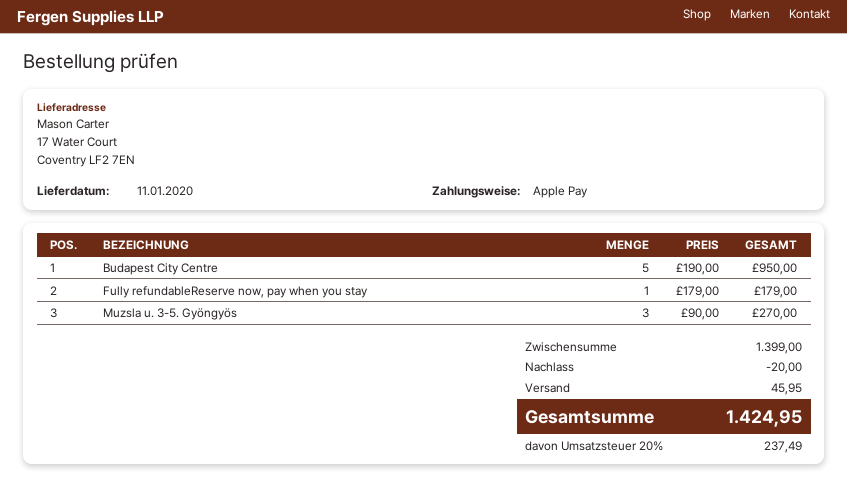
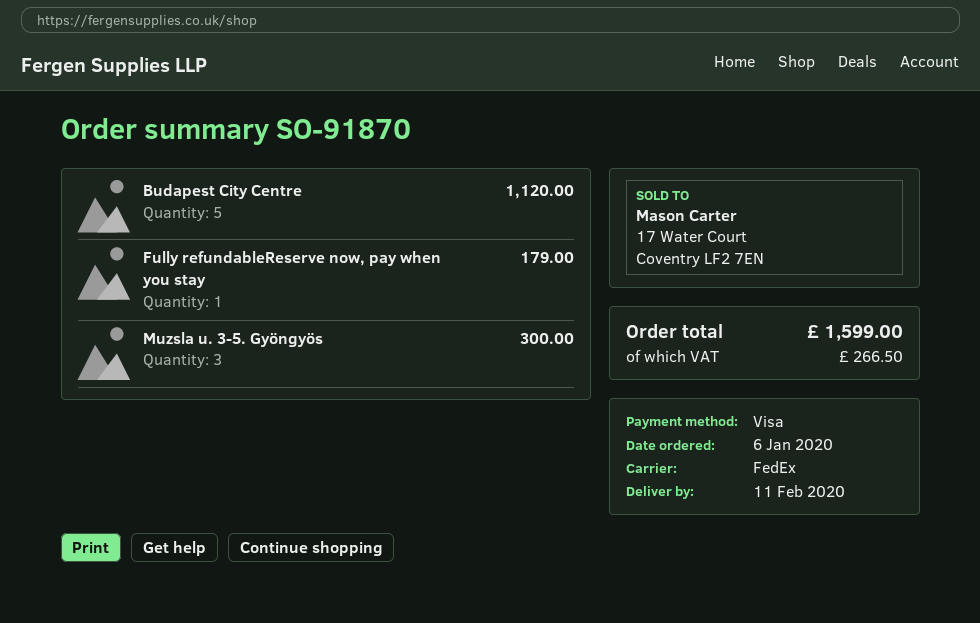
delivery date: 2020-01-11 -> 2020-02-11
payment method: Apple Pay -> Visa
Budapest City Centre: 5 for 950.00 -> 5 for 1120.00
Muzsla u. 3-5. Gyöngyös: 3 for 270.00 -> 3 for 300.00
discount: 20.00 -> none
shipping: 45.95 -> none
tax: 237.49 -> 266.50
total: 1424.95 -> 1599.00

